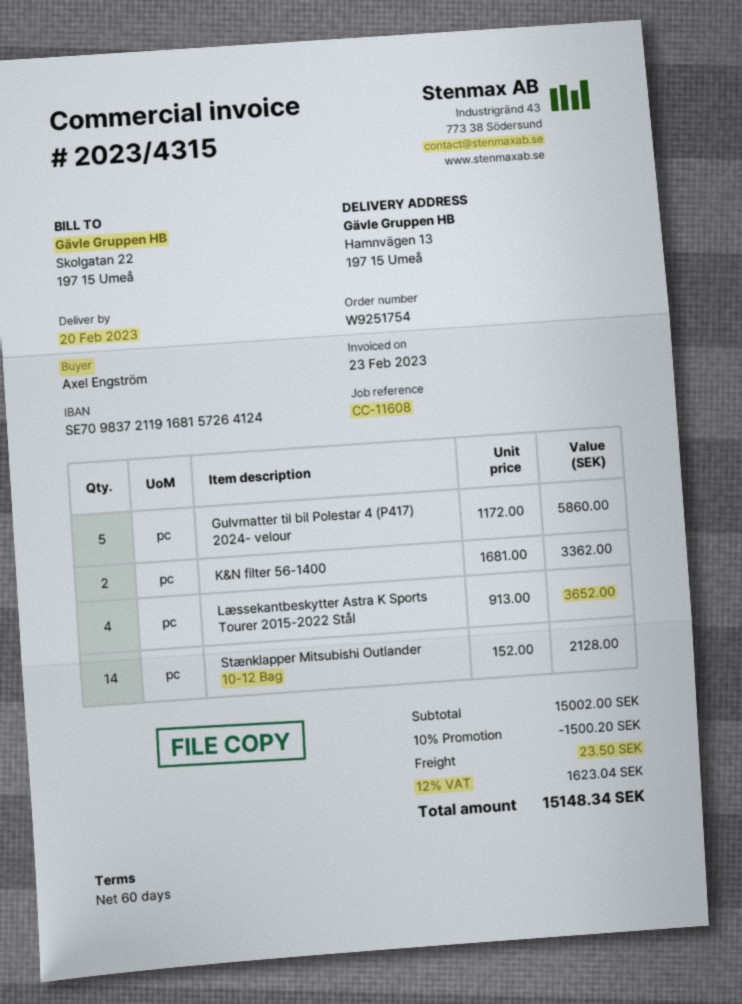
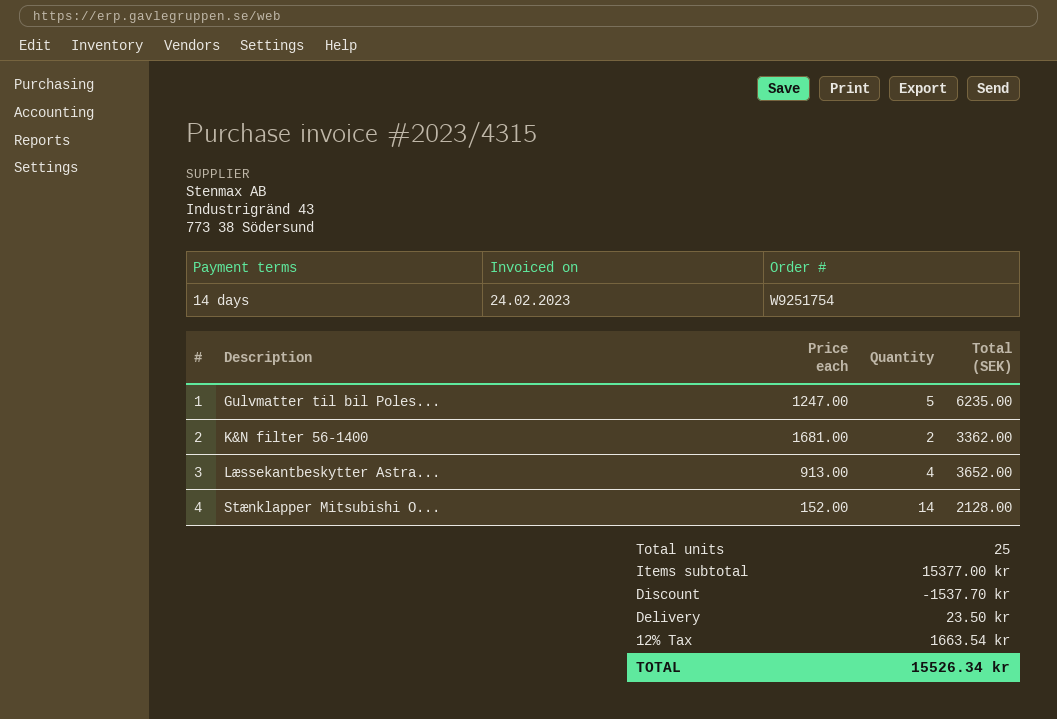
invoice date: 2023-02-23 -> 2023-02-24
payment terms: 60 days -> 14 days
Gulvmatter til bil Polestar 4 (P417) 2024- velour: 5 x 1172.00 = 5860.00 -> 5 x 1247.00 = 6235.00
subtotal: 15002.00 -> 15377.00
discount: 1500.20 -> 1537.70
tax: 12% = 1623.04 -> 12% = 1663.54
total: 15148.34 -> 15526.34

